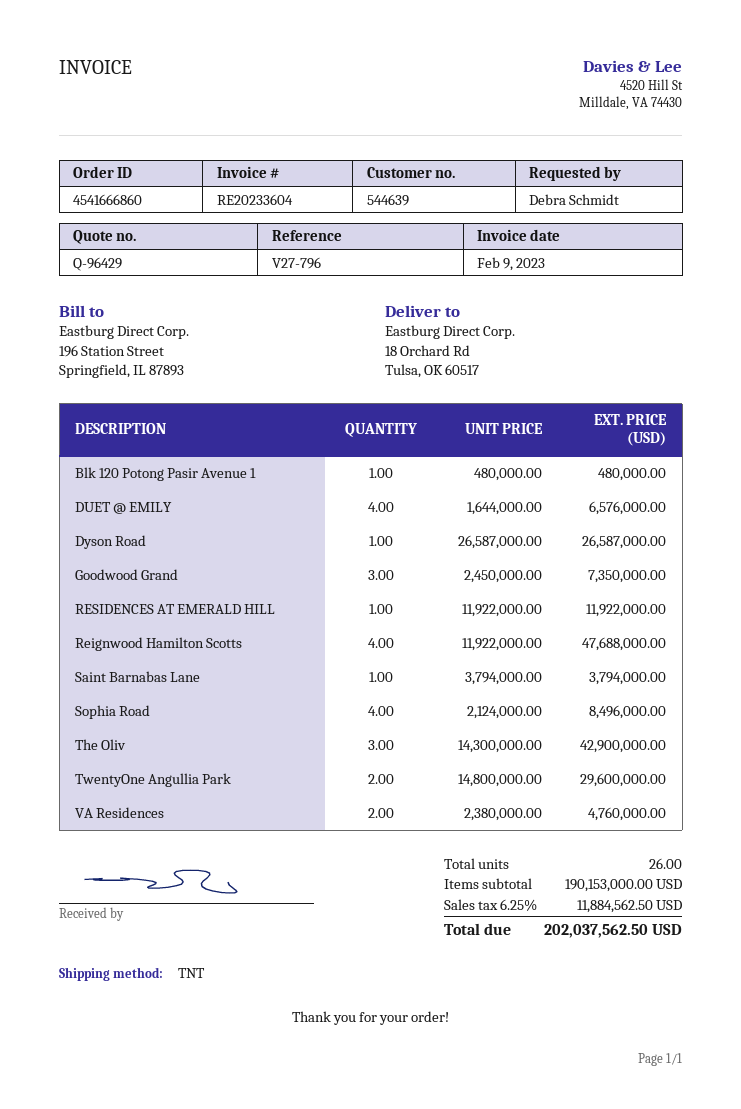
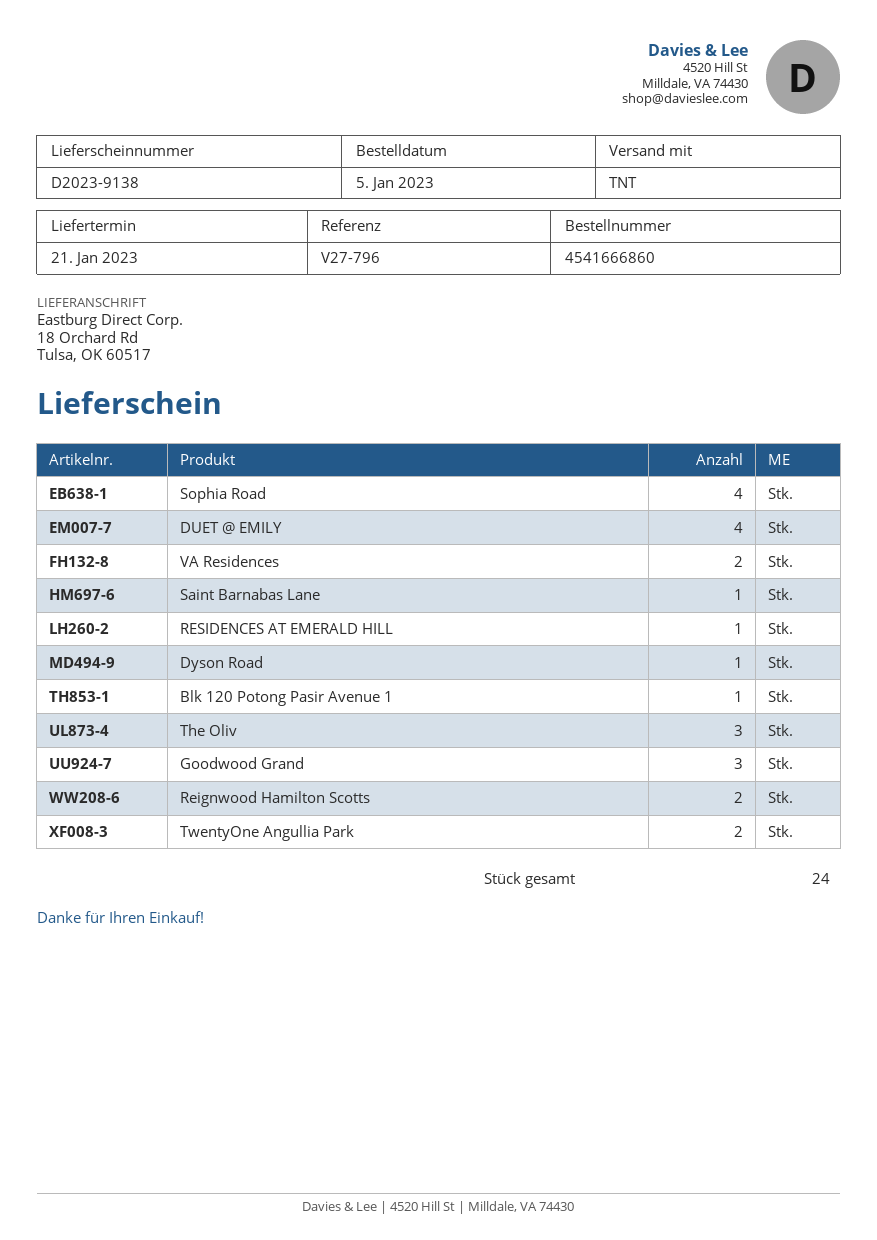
Reignwood Hamilton Scotts: 4 -> 2
total quantity: 26 -> 24

